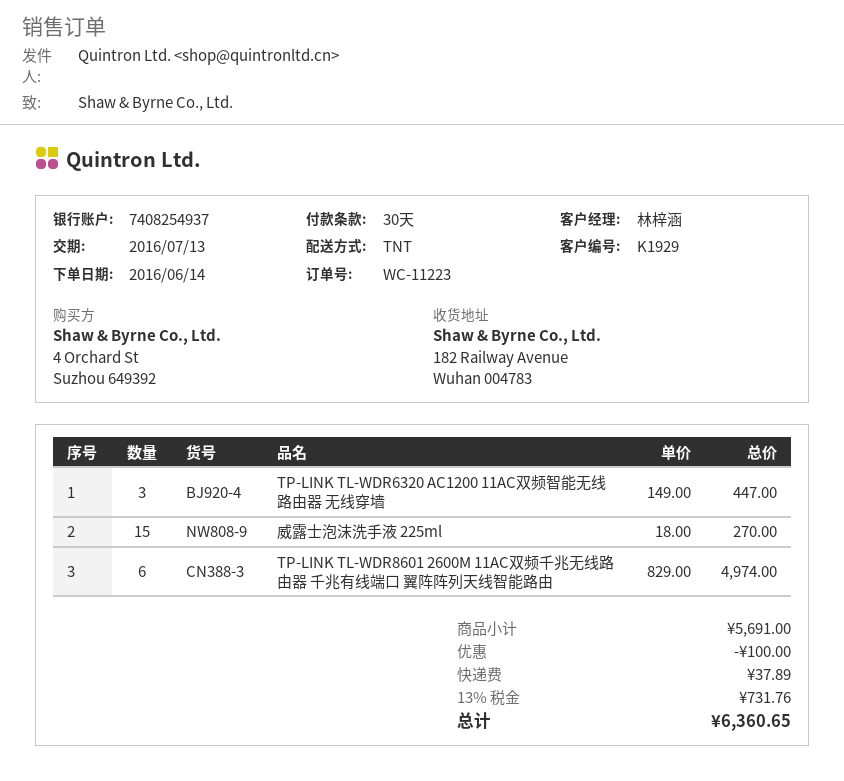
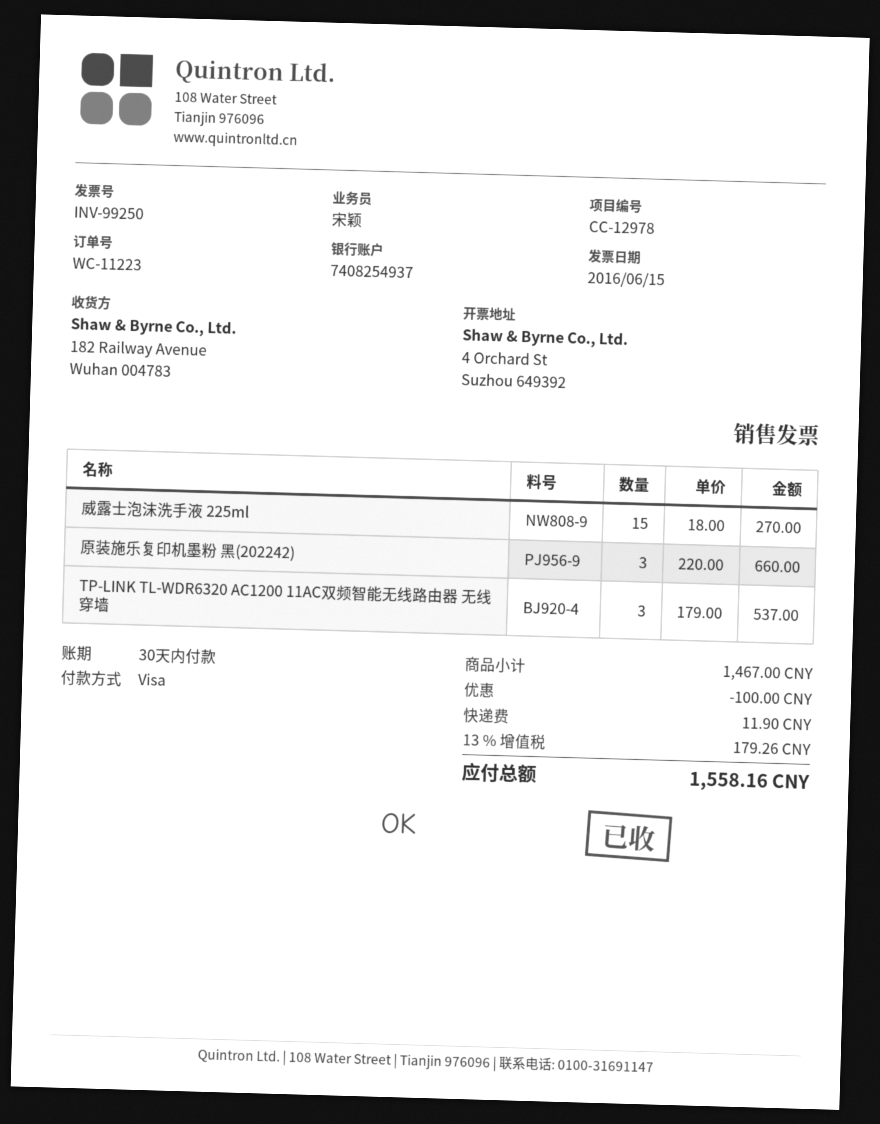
sales rep: 林梓涵 -> 宋颖
TP-LINK TL-WDR6320 AC1200 11AC双频智能无线路由器 无线穿墙: 3 x 149.00 = 447.00 -> 3 x 179.00 = 537.00
TP-LINK TL-WDR8601 2600M 11AC双频千兆无线路由器 千兆有线端口 翼阵阵列天线智能路由: 6 x 829.00 = 4974.00 -> none
原装施乐复印机墨粉 黑(202242): none -> 3 x 220.00 = 660.00
subtotal: 5691.00 -> 1467.00
shipping: 37.89 -> 11.90
tax: 13% = 731.76 -> 13% = 179.26
total: 6360.65 -> 1558.16

